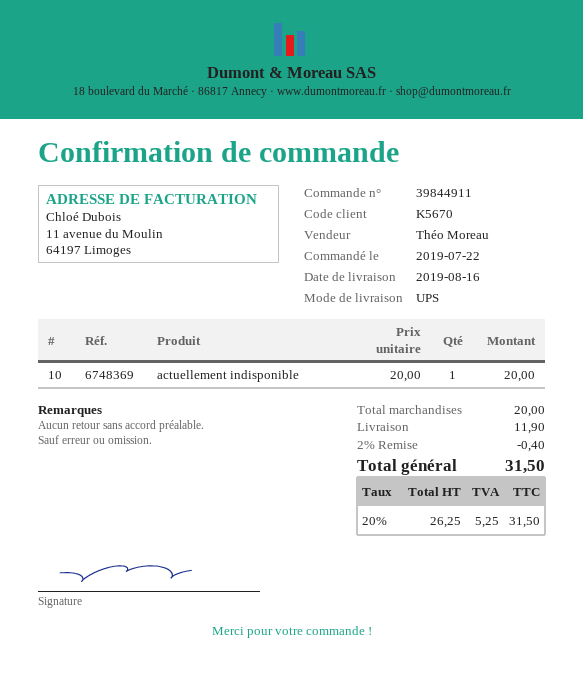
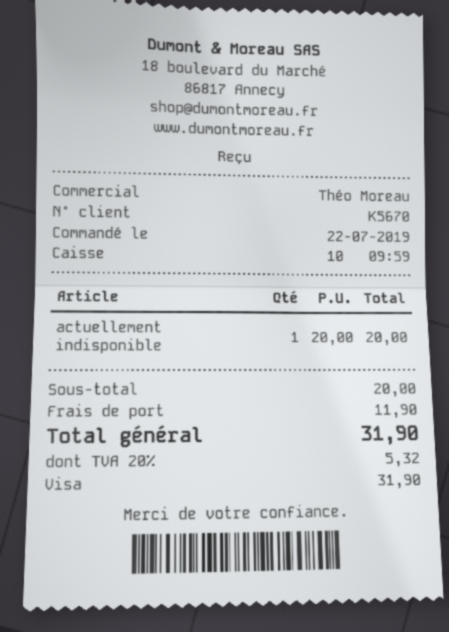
discount: 2% = 0.40 -> none
tax: 20% = 5.25 -> 20% = 5.32
total: 31.50 -> 31.90

